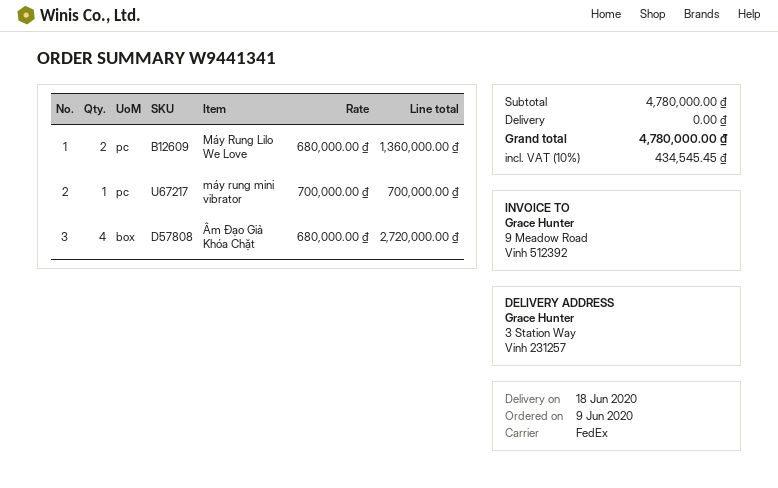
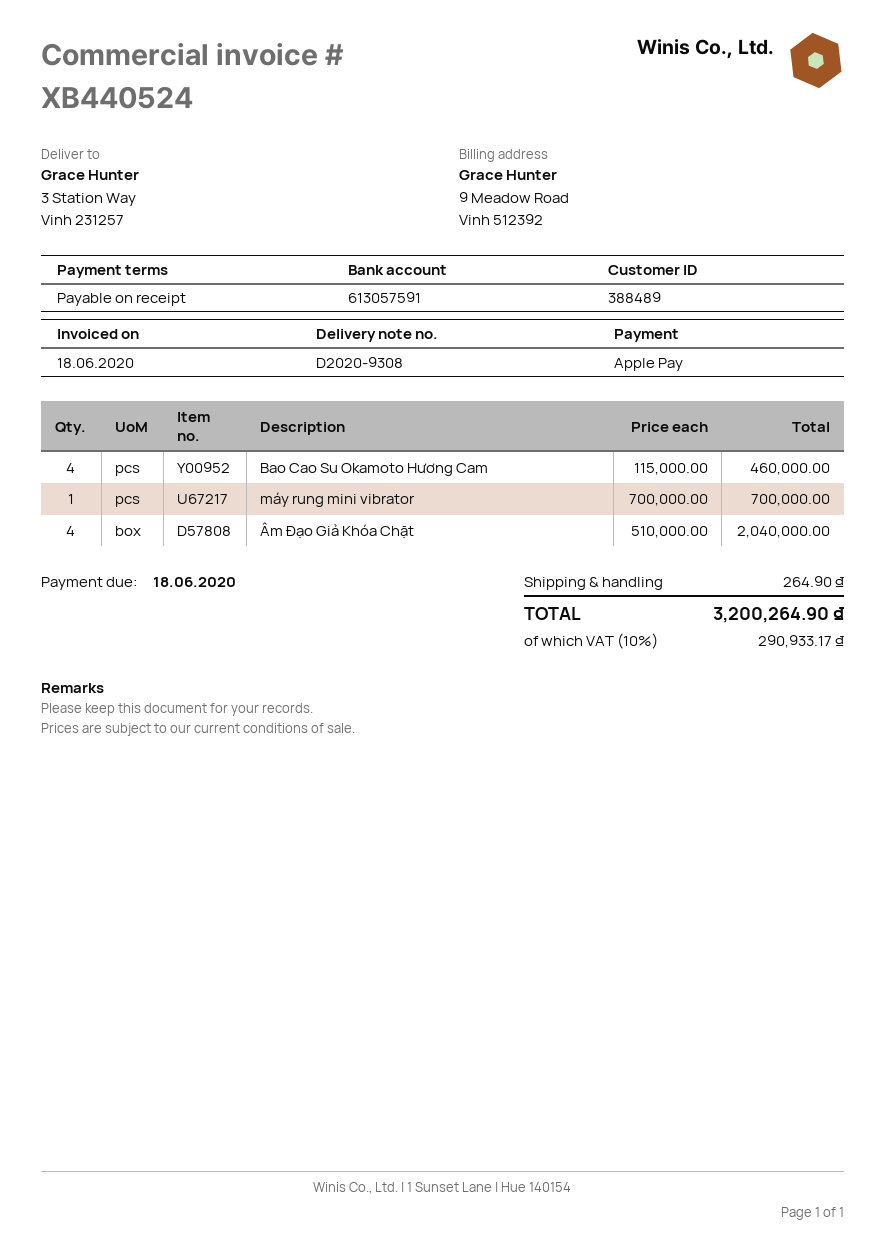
Máy Rung Lilo We Love: 2 x 680000.00 = 1360000.00 -> none
Âm Đạo Giả Khóa Chặt: 4 x 680000.00 = 2720000.00 -> 4 x 510000.00 = 2040000.00
Bao Cao Su Okamoto Hương Cam: none -> 4 x 115000.00 = 460000.00
shipping: 0.00 -> 264.90
tax: 10% = 434545.45 -> 10% = 290933.17
total: 4780000.00 -> 3200264.90

